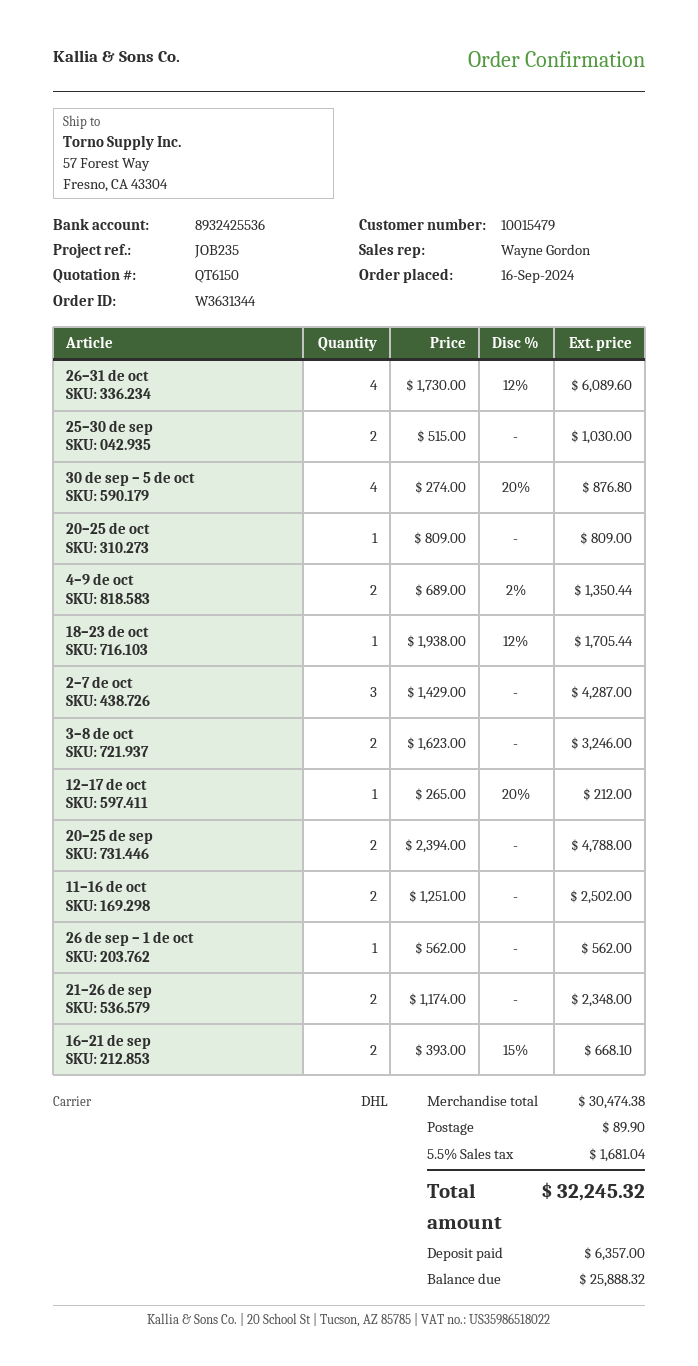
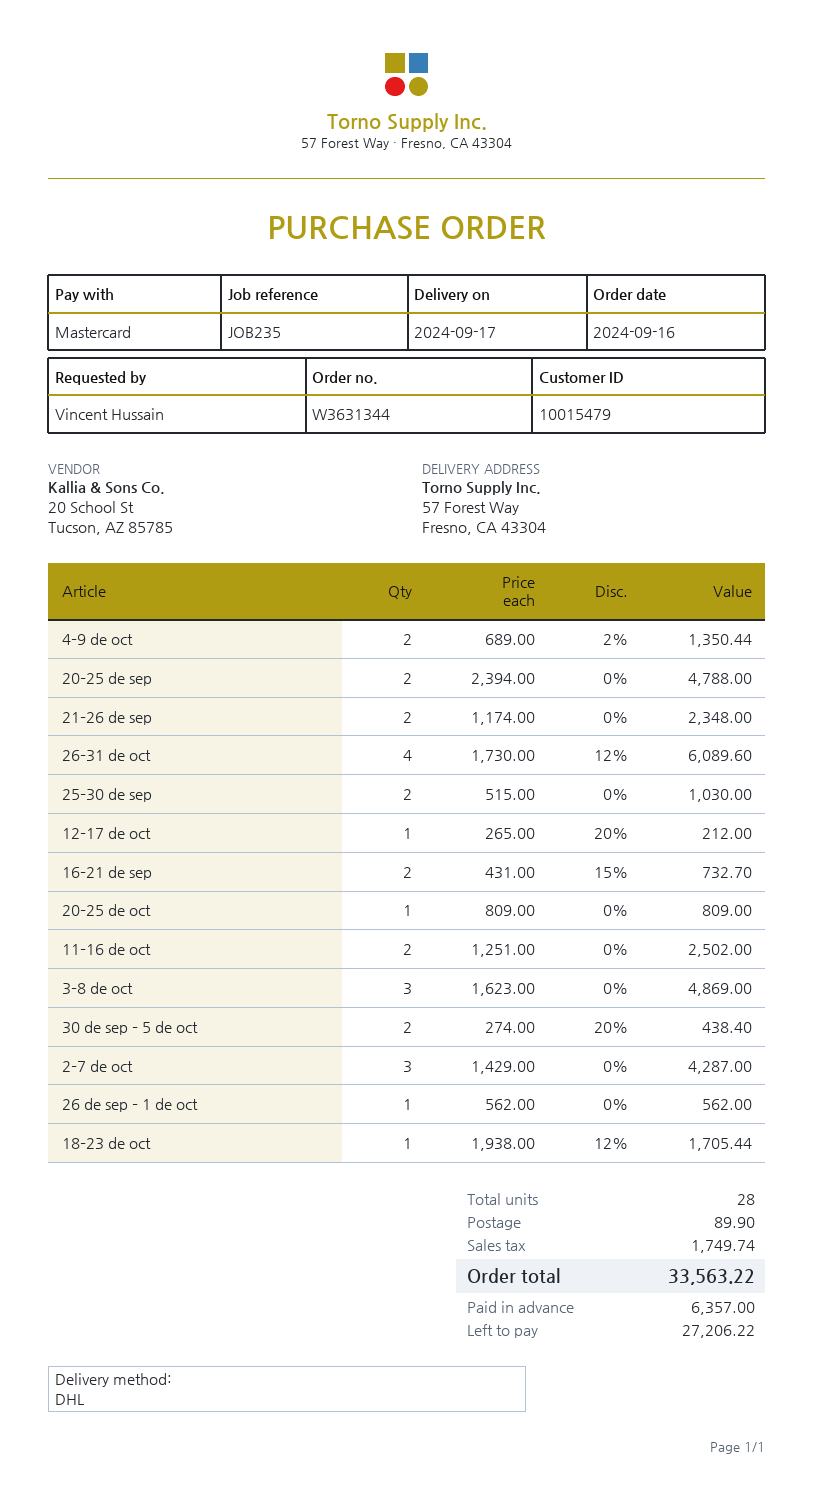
30 de sep – 5 de oct: 4 x 274.00 - 20% = 876.80 -> 2 x 274.00 - 20% = 438.40
3–8 de oct: 2 x 1623.00 = 3246.00 -> 3 x 1623.00 = 4869.00
16–21 de sep: 2 x 393.00 - 15% = 668.10 -> 2 x 431.00 - 15% = 732.70
tax: 1681.04 -> 1749.74
total: 32245.32 -> 33563.22
balance: 25888.32 -> 27206.22

